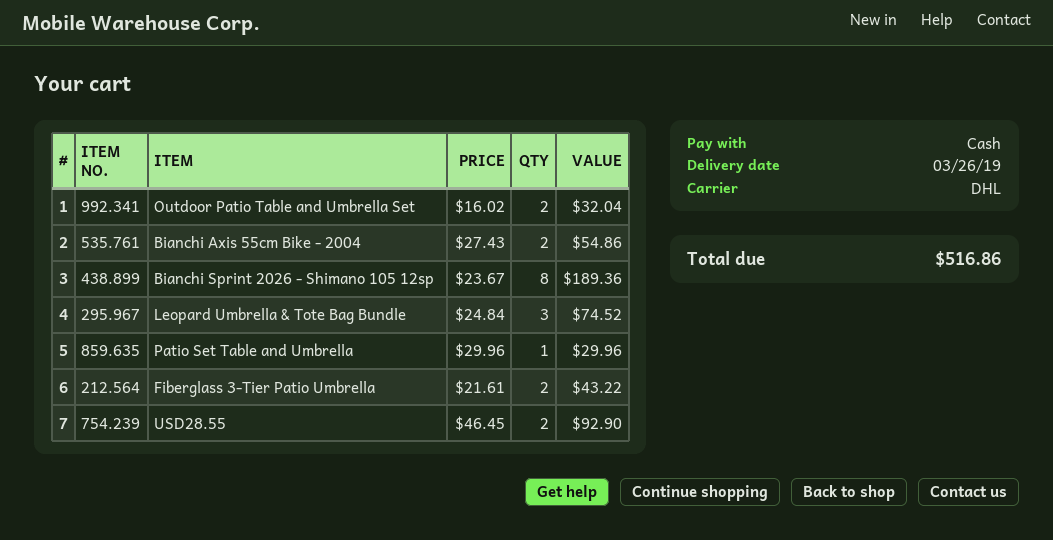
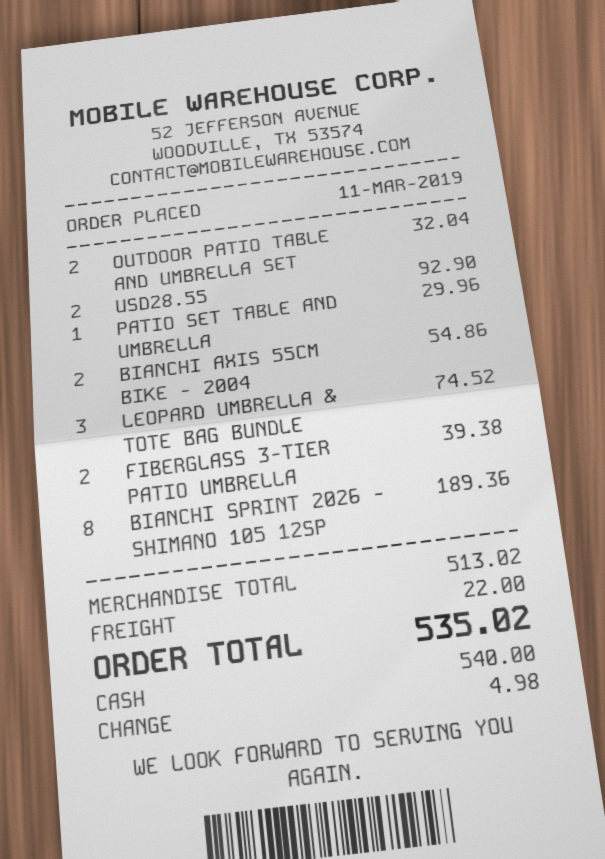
Fiberglass 3-Tier Patio Umbrella: 2 for 43.22 -> 2 for 39.38
shipping: none -> 22.00
total: 516.86 -> 535.02

